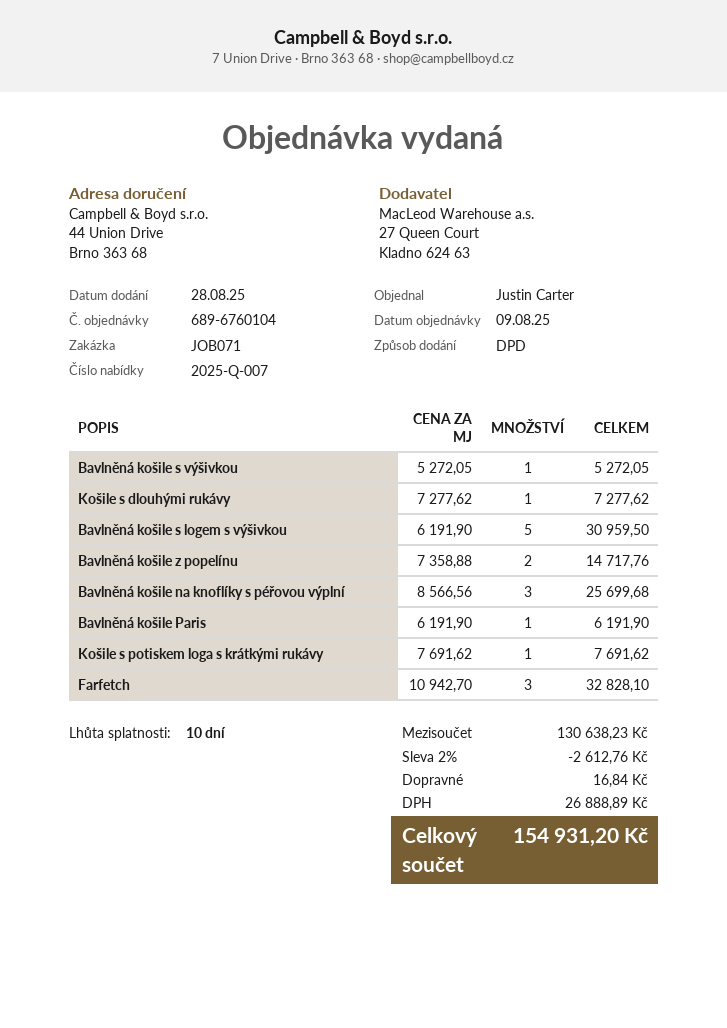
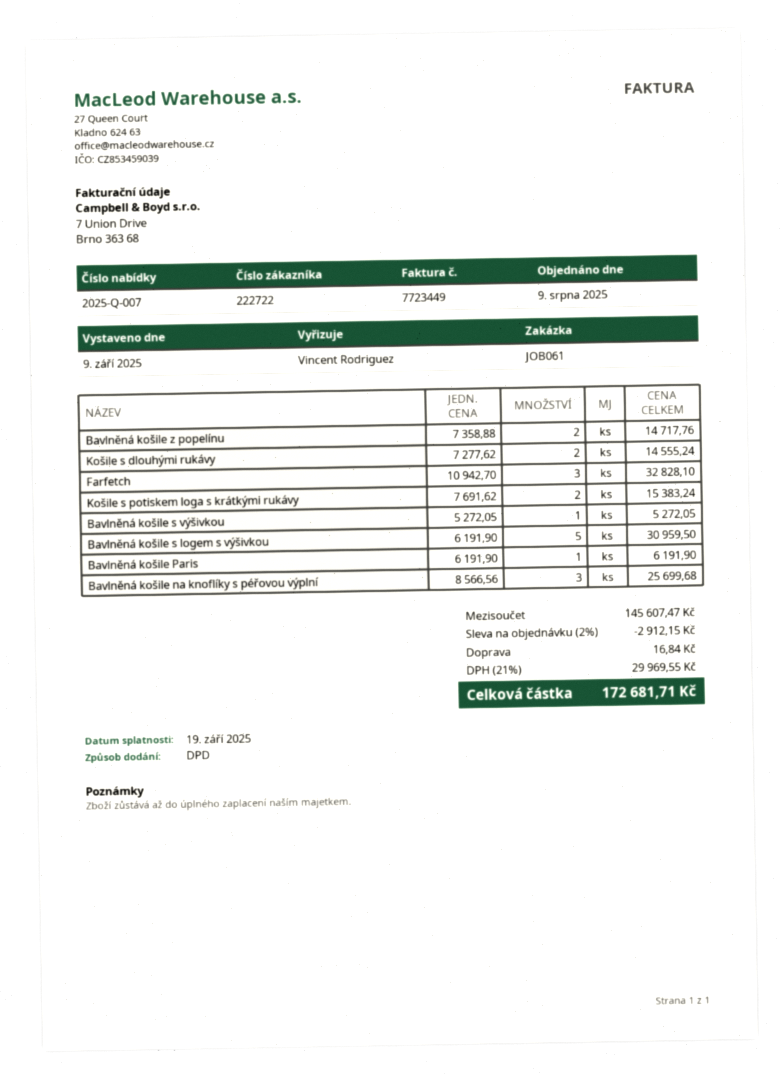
reference: JOB071 -> JOB061
Košile s dlouhými rukávy: 1 x 7277.62 = 7277.62 -> 2 x 7277.62 = 14555.24
Košile s potiskem loga s krátkými rukávy: 1 x 7691.62 = 7691.62 -> 2 x 7691.62 = 15383.24
subtotal: 130638.23 -> 145607.47
discount: 2% = 2612.76 -> 2% = 2912.15
tax: 26888.89 -> 29969.55
total: 154931.20 -> 172681.71

